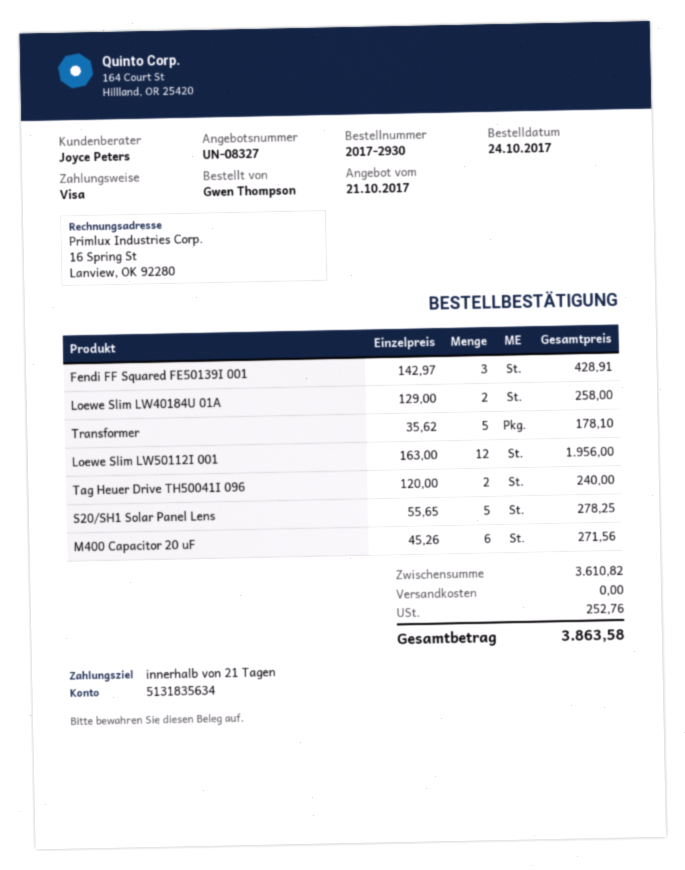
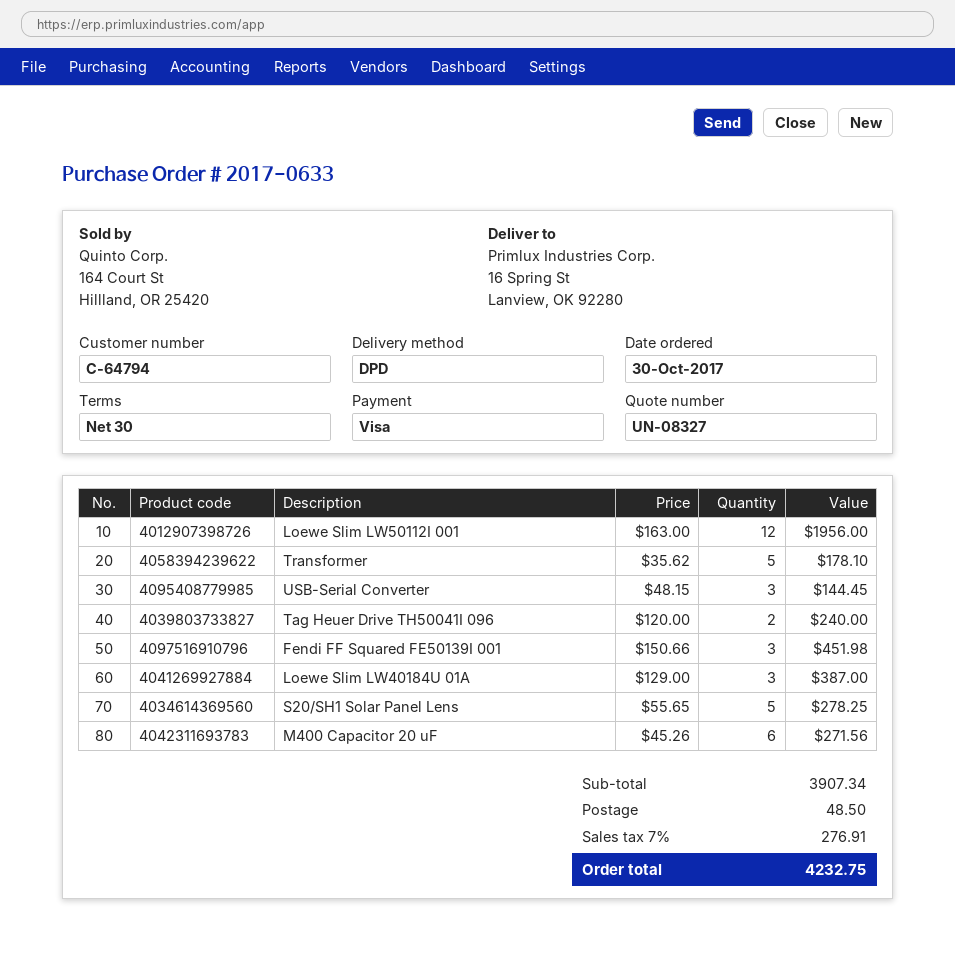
order number: 2017-2930 -> 2017-0633
order date: 2017-10-24 -> 2017-10-30
payment terms: 21 days -> 30 days
Fendi FF Squared FE50139I 001: 3 x 142.97 = 428.91 -> 3 x 150.66 = 451.98
Loewe Slim LW40184U 01A: 2 x 129.00 = 258.00 -> 3 x 129.00 = 387.00
USB-Serial Converter: none -> 3 x 48.15 = 144.45
subtotal: 3610.82 -> 3907.34
shipping: 0.00 -> 48.50
tax: 252.76 -> 276.91
total: 3863.58 -> 4232.75

